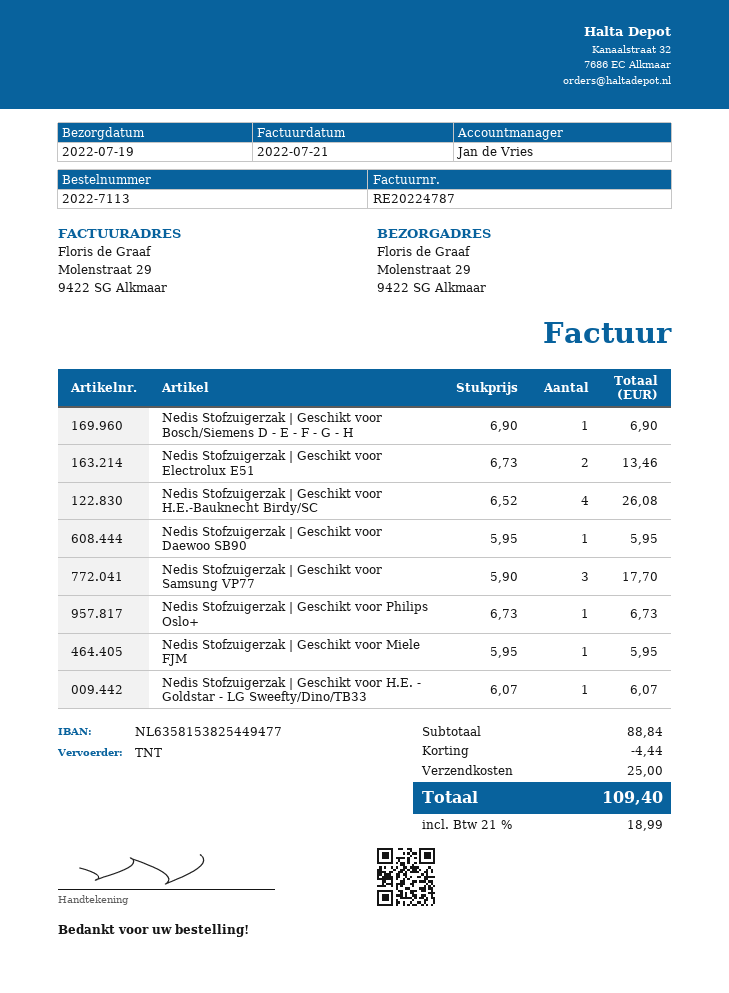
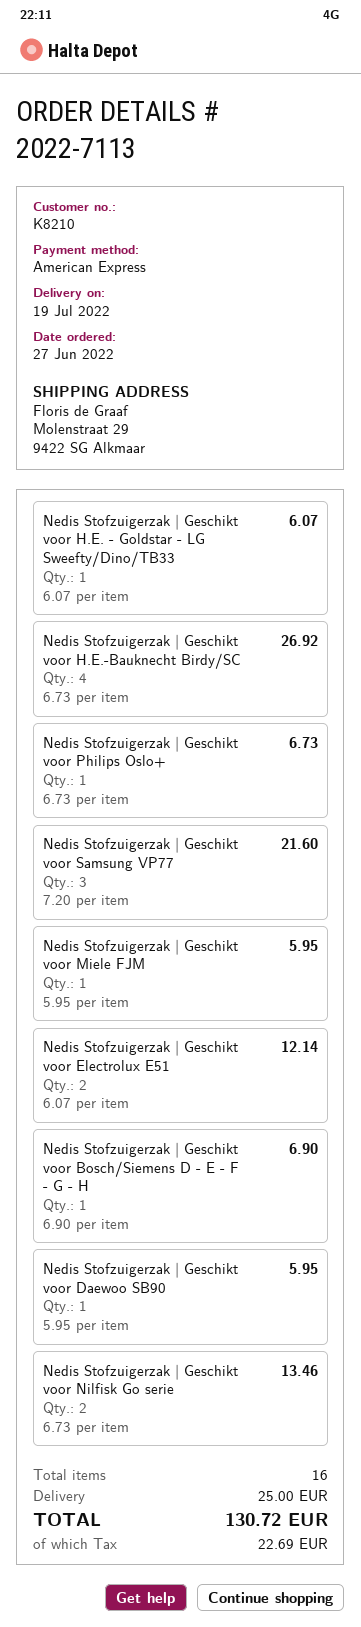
Nedis Stofzuigerzak | Geschikt voor Electrolux E51: 2 x 6.73 = 13.46 -> 2 x 6.07 = 12.14
Nedis Stofzuigerzak | Geschikt voor H.E.-Bauknecht Birdy/SC: 4 x 6.52 = 26.08 -> 4 x 6.73 = 26.92
Nedis Stofzuigerzak | Geschikt voor Samsung VP77: 3 x 5.90 = 17.70 -> 3 x 7.20 = 21.60
Nedis Stofzuigerzak | Geschikt voor Nilfisk Go serie: none -> 2 x 6.73 = 13.46
discount: 4.44 -> none
tax: 18.99 -> 22.69
total: 109.40 -> 130.72

